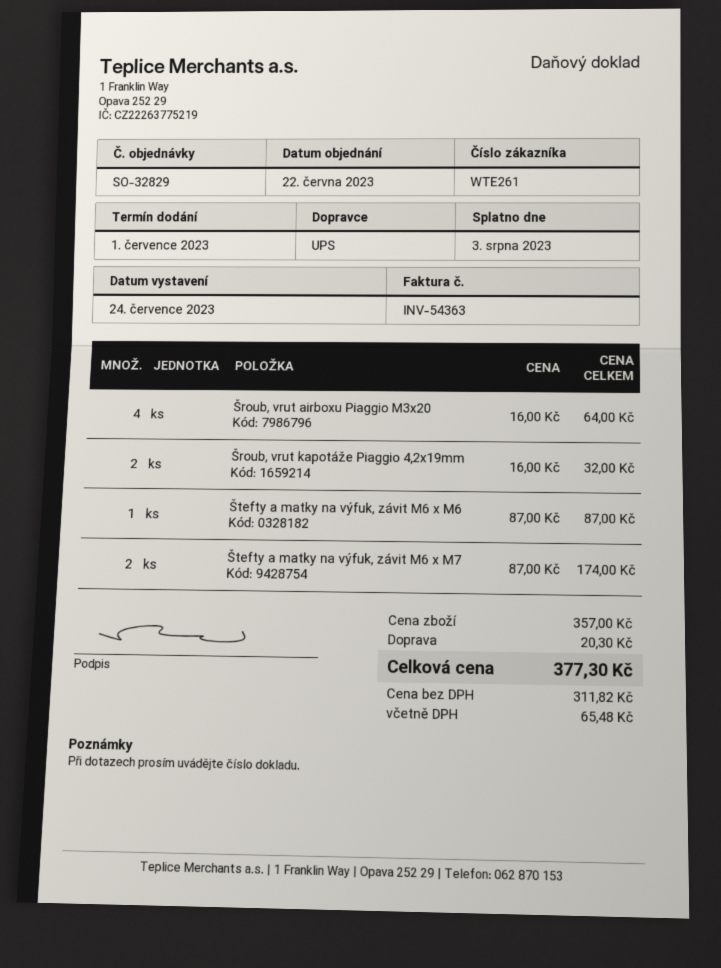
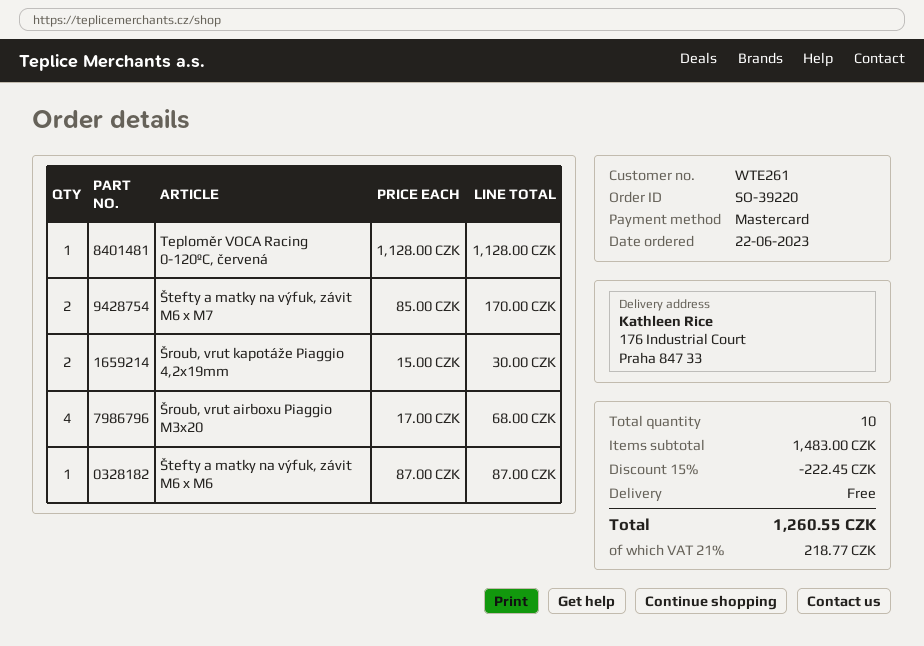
order number: SO-32829 -> SO-39220
Šroub, vrut airboxu Piaggio M3x20: 4 x 16.00 = 64.00 -> 4 x 17.00 = 68.00
Šroub, vrut kapotáže Piaggio 4,2x19mm: 2 x 16.00 = 32.00 -> 2 x 15.00 = 30.00
Štefty a matky na výfuk, závit M6 x M7: 2 x 87.00 = 174.00 -> 2 x 85.00 = 170.00
Teploměr VOCA Racing 0-120ºC, červená: none -> 1 x 1128.00 = 1128.00
subtotal: 357.00 -> 1483.00
discount: none -> 15% = 222.45
shipping: 20.30 -> 0.00
tax: 65.48 -> 218.77
total: 377.30 -> 1260.55

